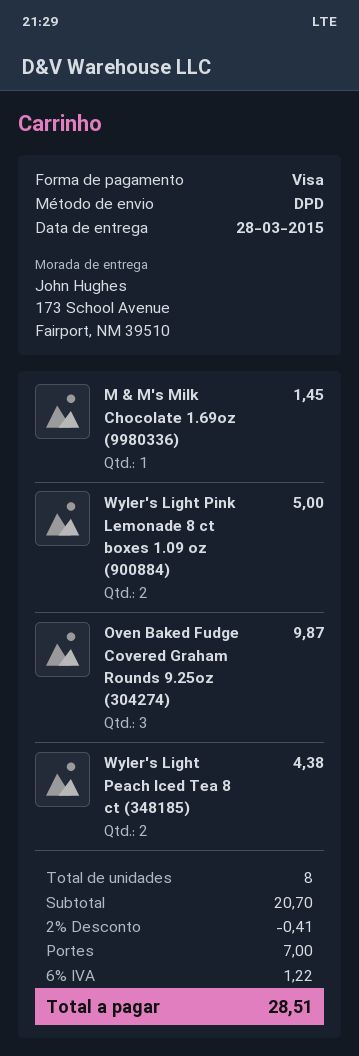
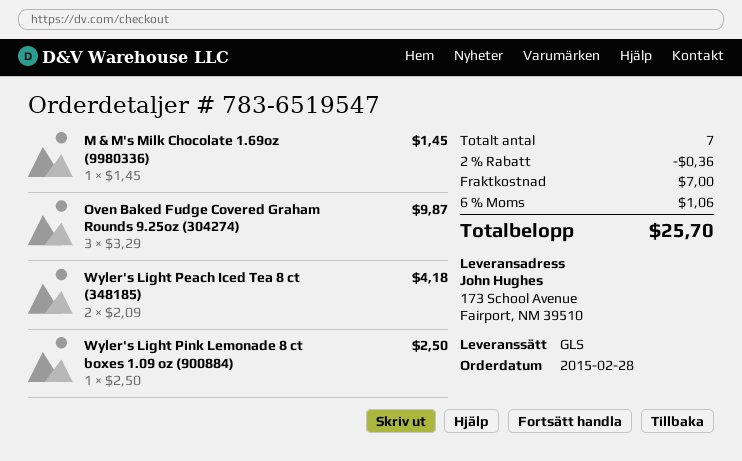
shipping method: DPD -> GLS
Wyler's Light Pink Lemonade 8 ct boxes 1.09 oz (900884): 2 for 5.00 -> 1 for 2.50
Wyler's Light Peach Iced Tea 8 ct (348185): 2 for 4.38 -> 2 for 4.18
total quantity: 8 -> 7
discount: 2% = 0.41 -> 2% = 0.36
tax: 6% = 1.22 -> 6% = 1.06
total: 28.51 -> 25.70

